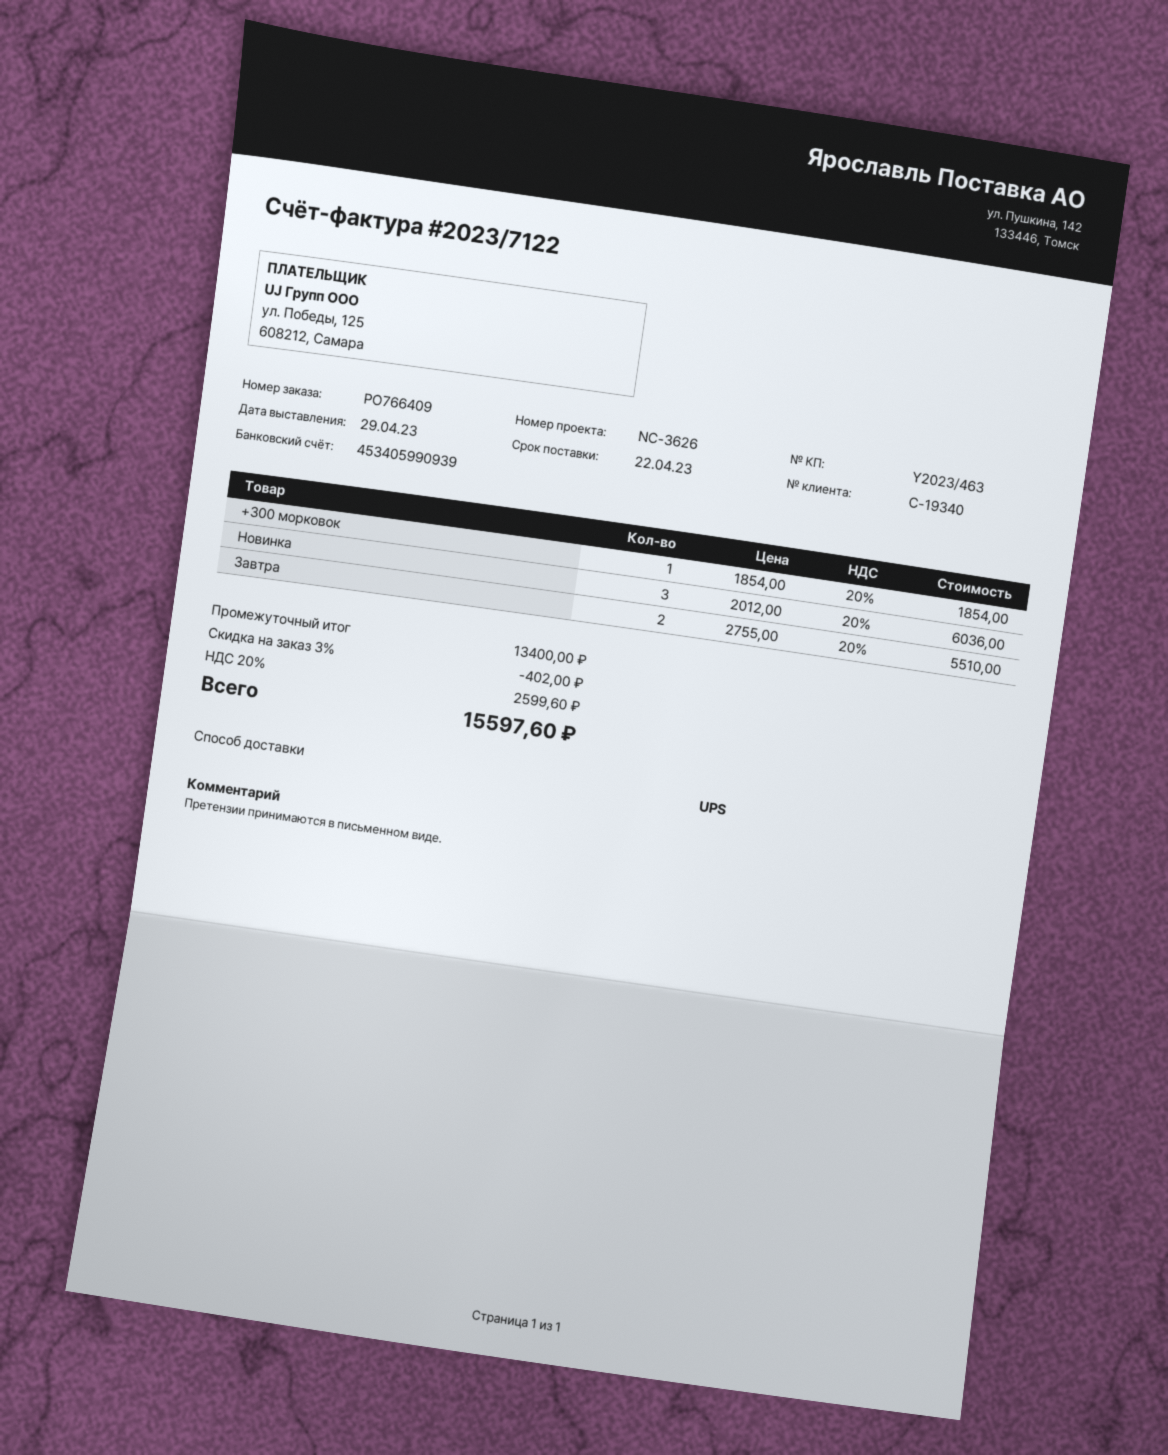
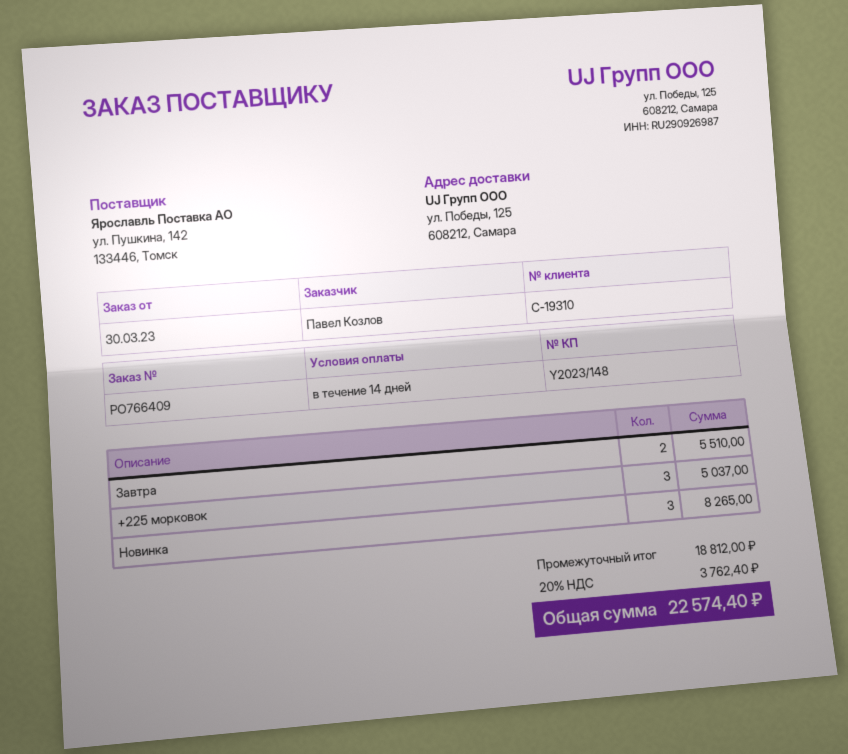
quote number: Y2023/463 -> Y2023/148
customer number: C-19340 -> C-19310
+300 морковок: 1 for 1854.00 -> none
Новинка: 3 for 6036.00 -> 3 for 8265.00
+225 морковок: none -> 3 for 5037.00
subtotal: 13400.00 -> 18812.00
discount: 3% = 402.00 -> none
tax: 20% = 2599.60 -> 20% = 3762.40
total: 15597.60 -> 22574.40

